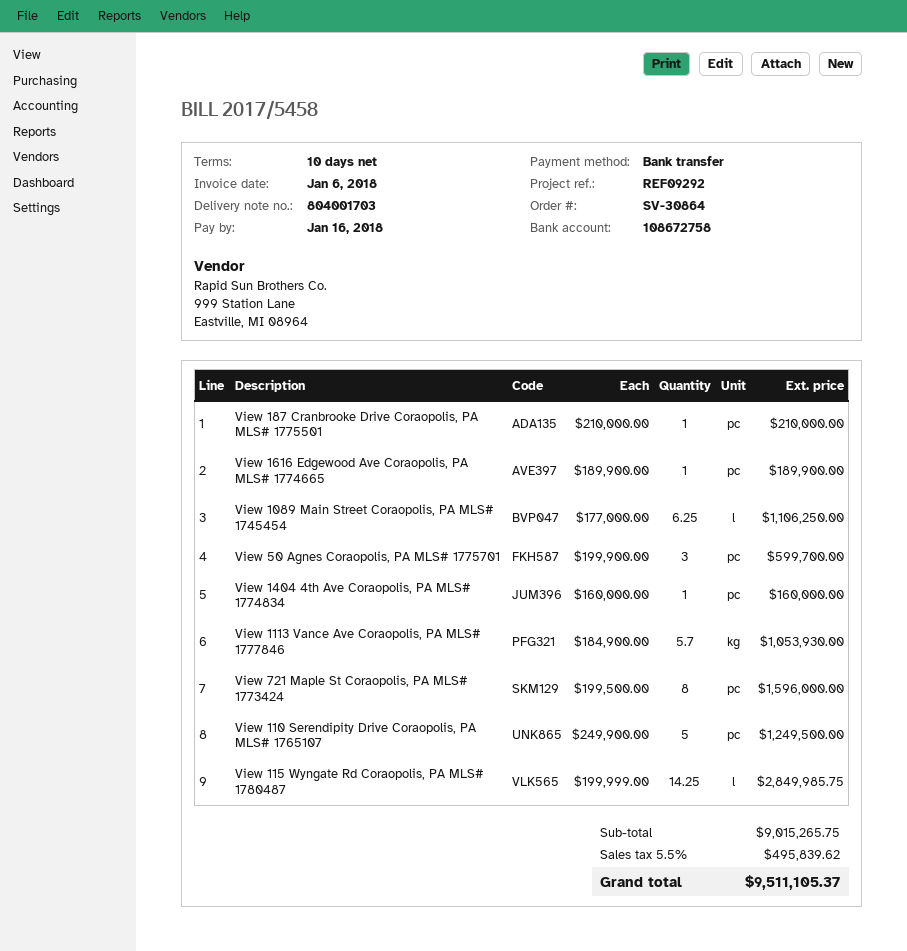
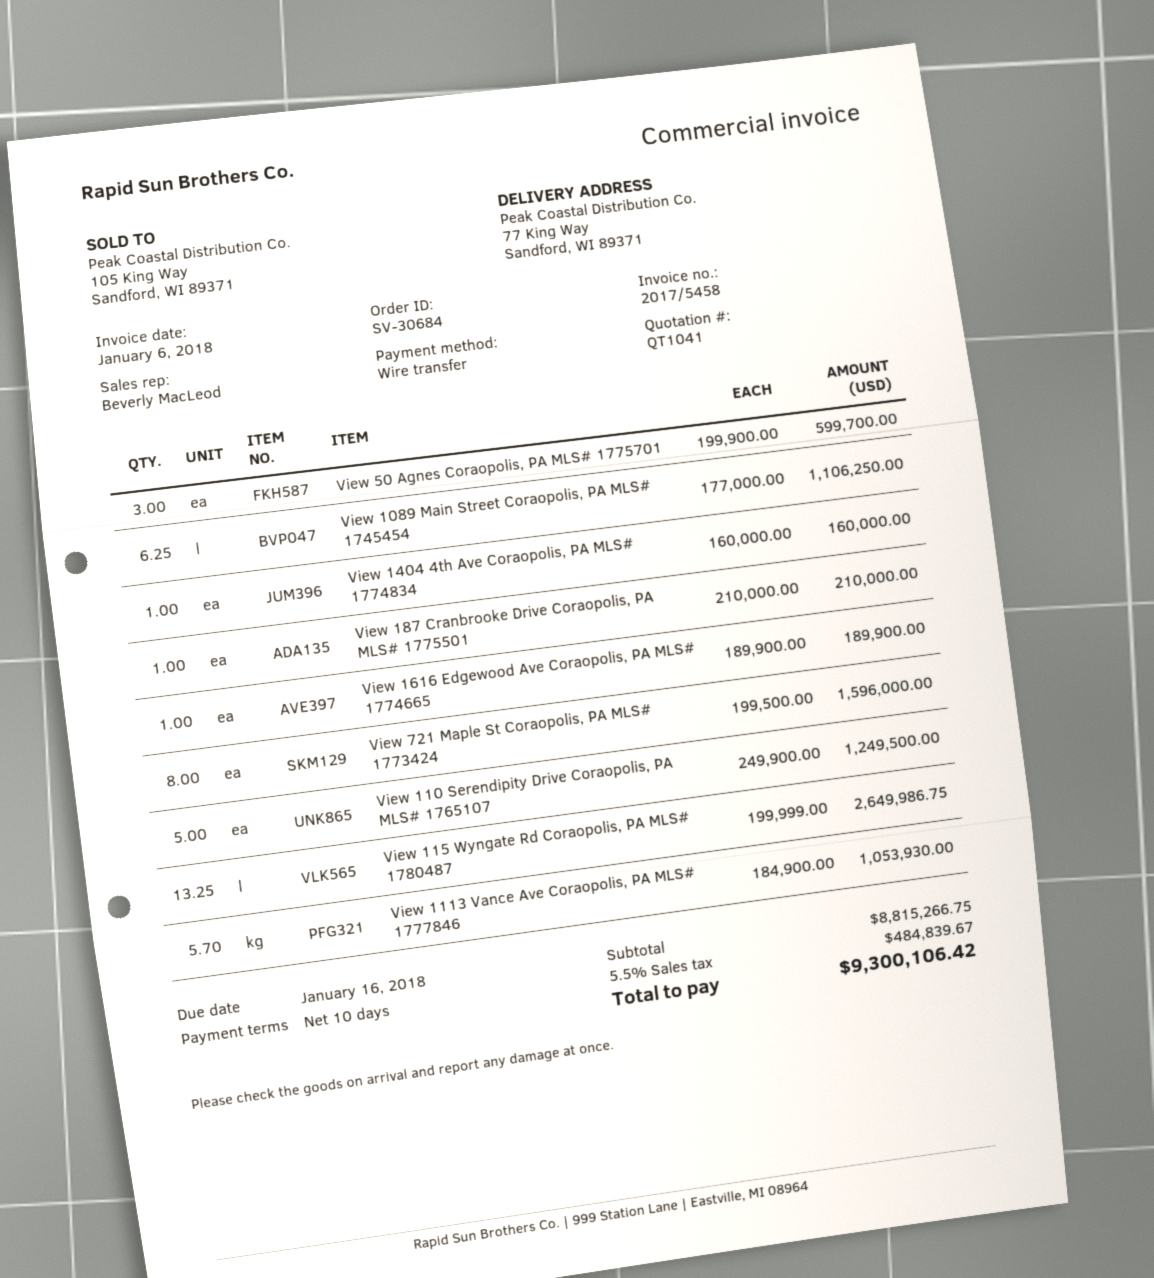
order number: SV-30864 -> SV-30684
View 115 Wyngate Rd Coraopolis, PA MLS# 1780487: 14.25 x 199999.00 = 2849985.75 -> 13.25 x 199999.00 = 2649986.75
subtotal: 9015265.75 -> 8815266.75
tax: 5.5% = 495839.62 -> 5.5% = 484839.67
total: 9511105.37 -> 9300106.42

